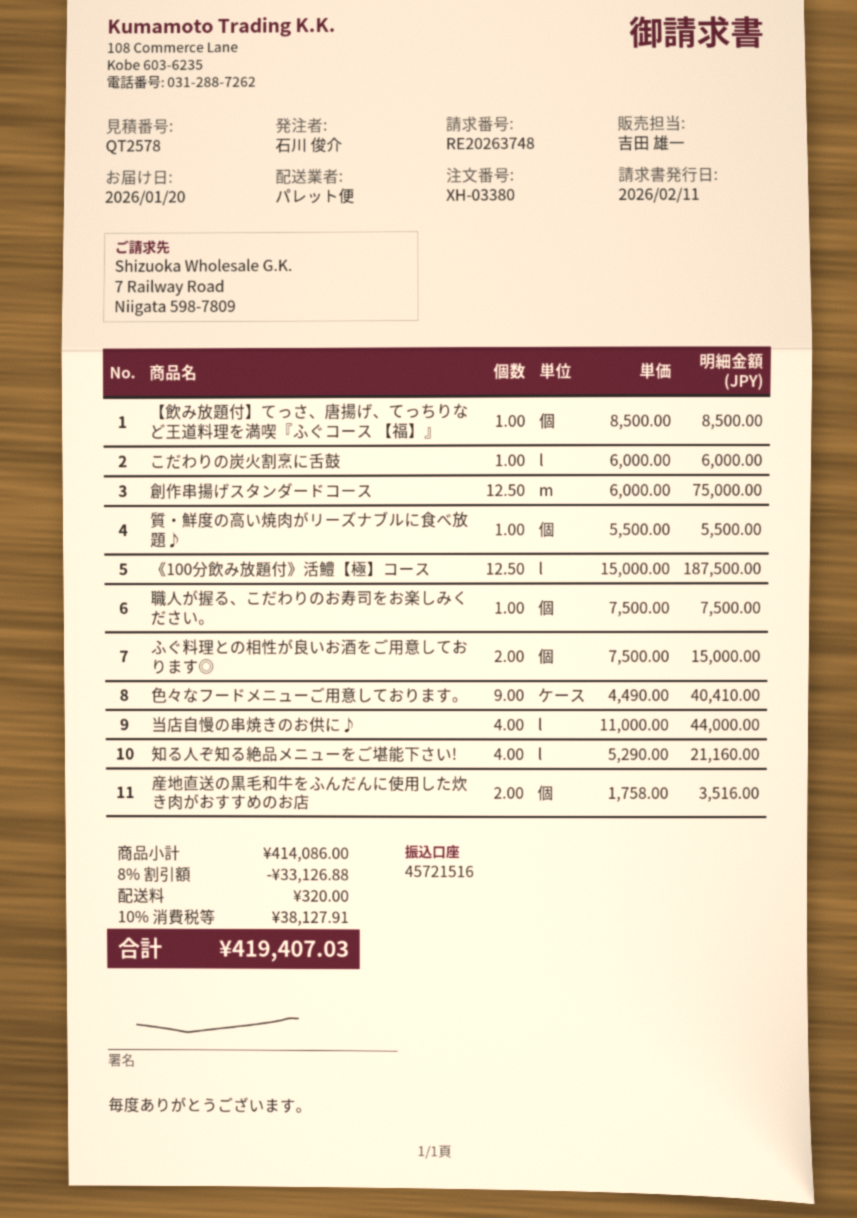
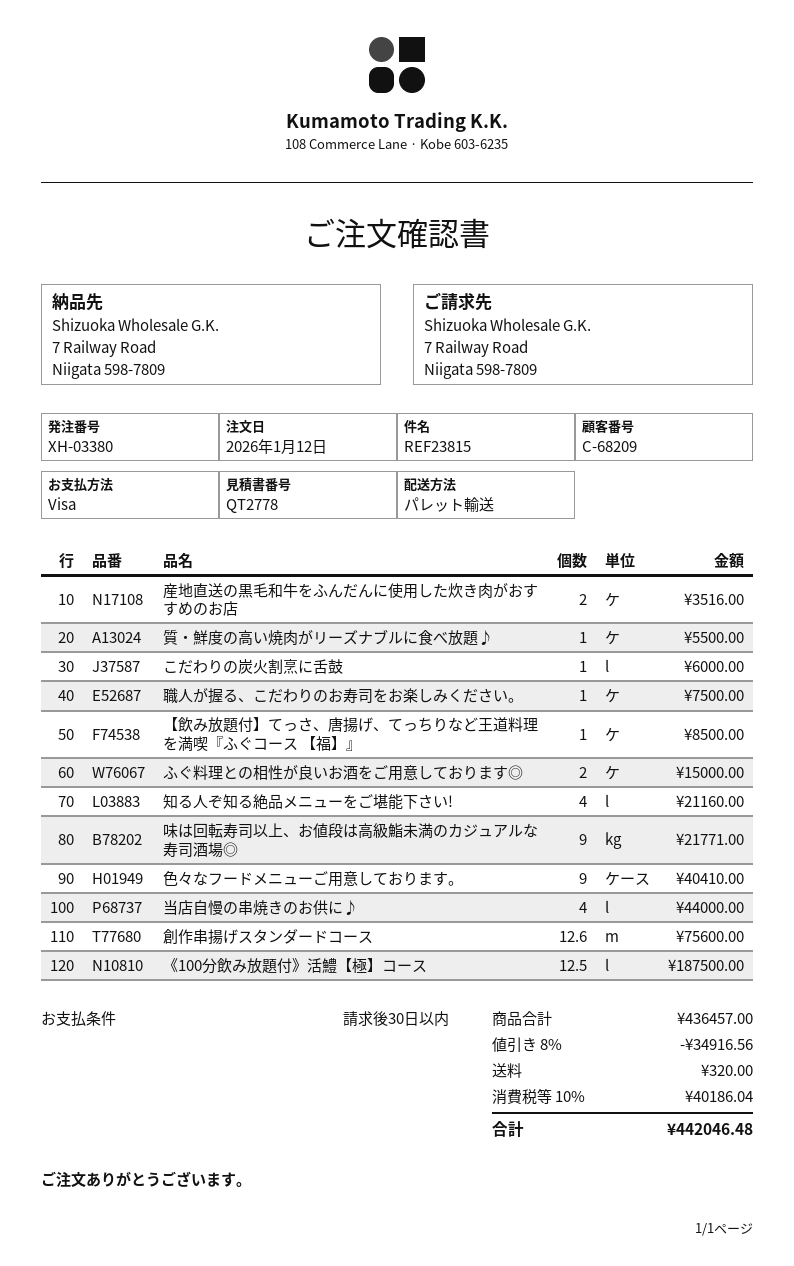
quote number: QT2578 -> QT2778
創作串揚げスタンダードコース: 12.5 for 75000.00 -> 12.6 for 75600.00
味は回転寿司以上、お値段は高級鮨未満のカジュアルな寿司酒場◎: none -> 9 for 21771.00
subtotal: 414086.00 -> 436457.00
discount: 8% = 33126.88 -> 8% = 34916.56
tax: 10% = 38127.91 -> 10% = 40186.04
total: 419407.03 -> 442046.48

